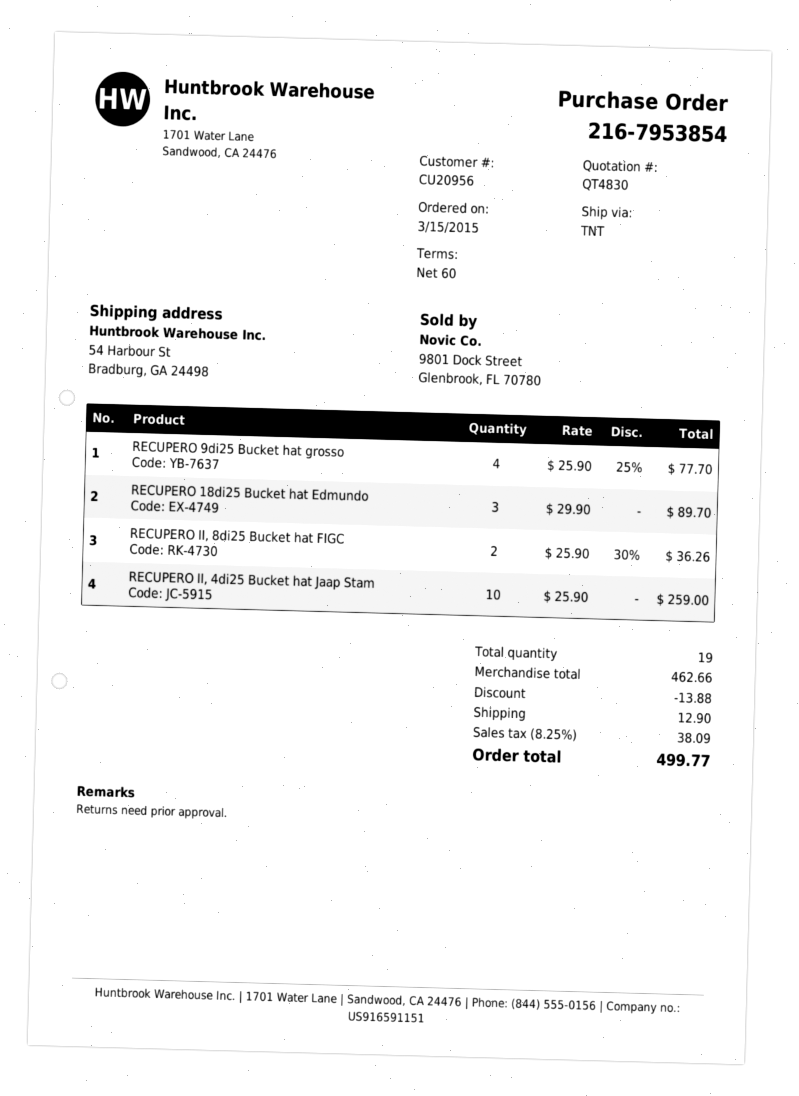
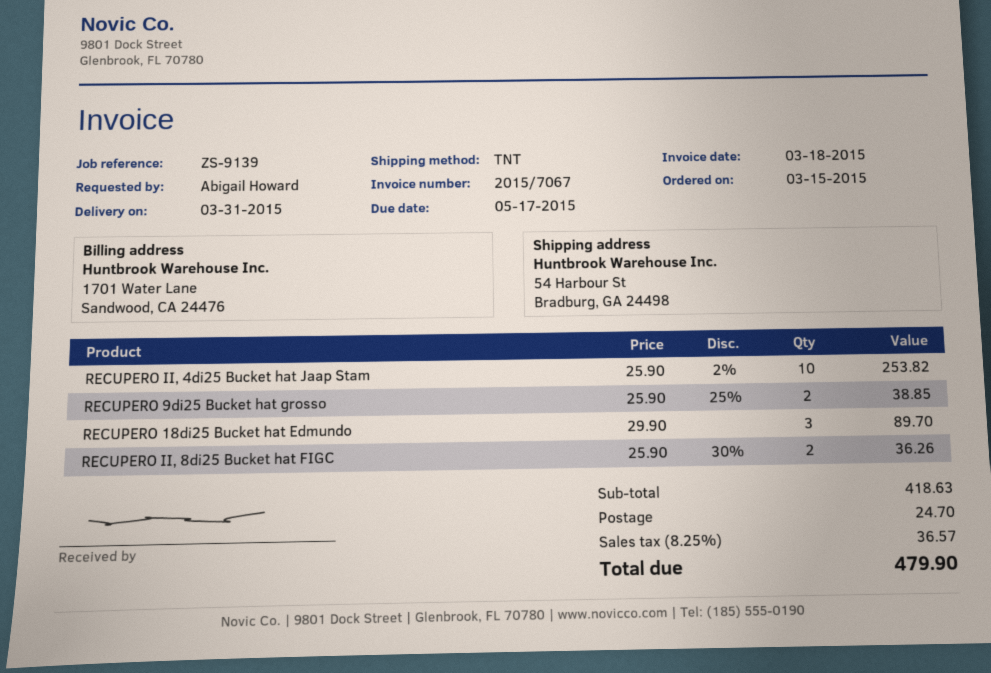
RECUPERO 9di25 Bucket hat grosso: 4 x 25.90 - 25% = 77.70 -> 2 x 25.90 - 25% = 38.85
RECUPERO II, 4di25 Bucket hat Jaap Stam: 10 x 25.90 = 259.00 -> 10 x 25.90 - 2% = 253.82
subtotal: 462.66 -> 418.63
discount: 13.88 -> none
shipping: 12.90 -> 24.70
tax: 8.25% = 38.09 -> 8.25% = 36.57
total: 499.77 -> 479.90

